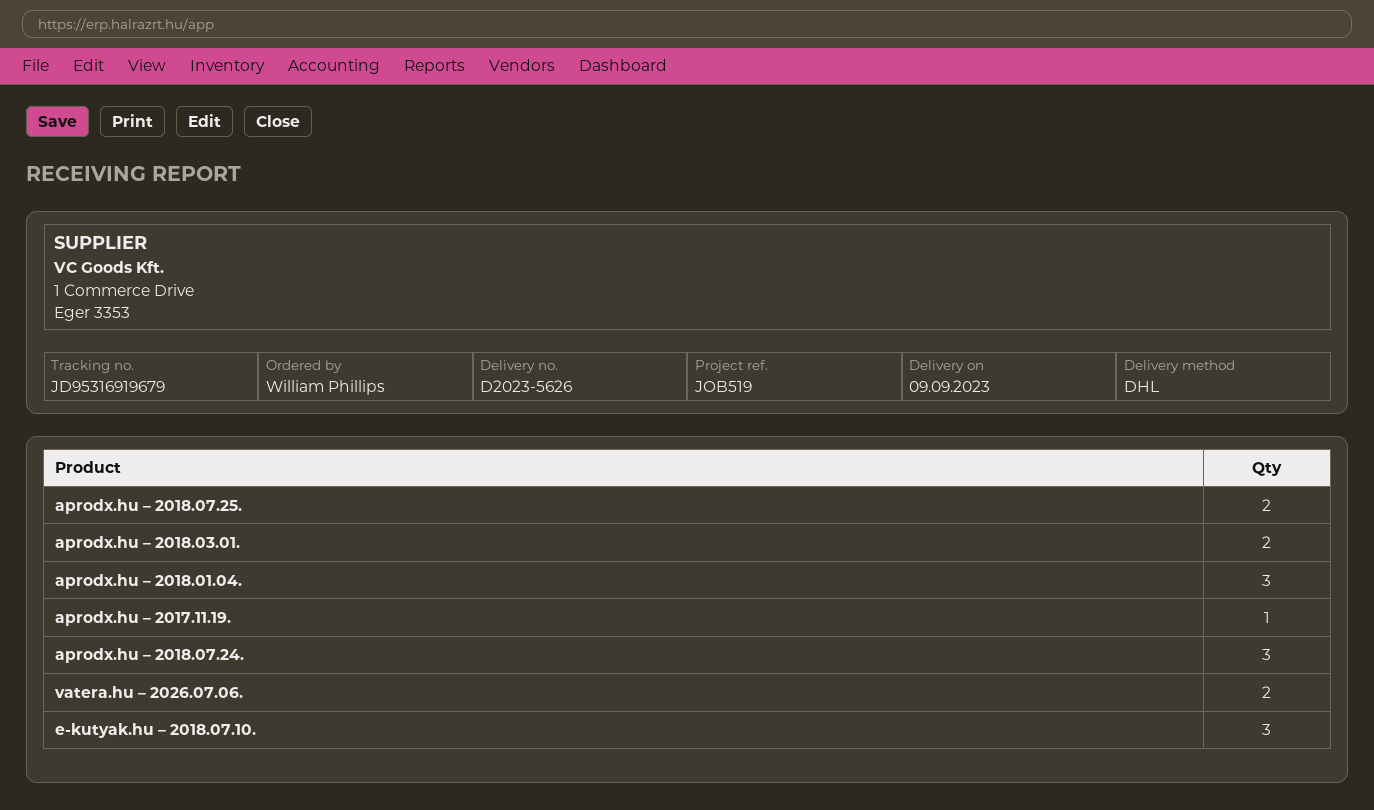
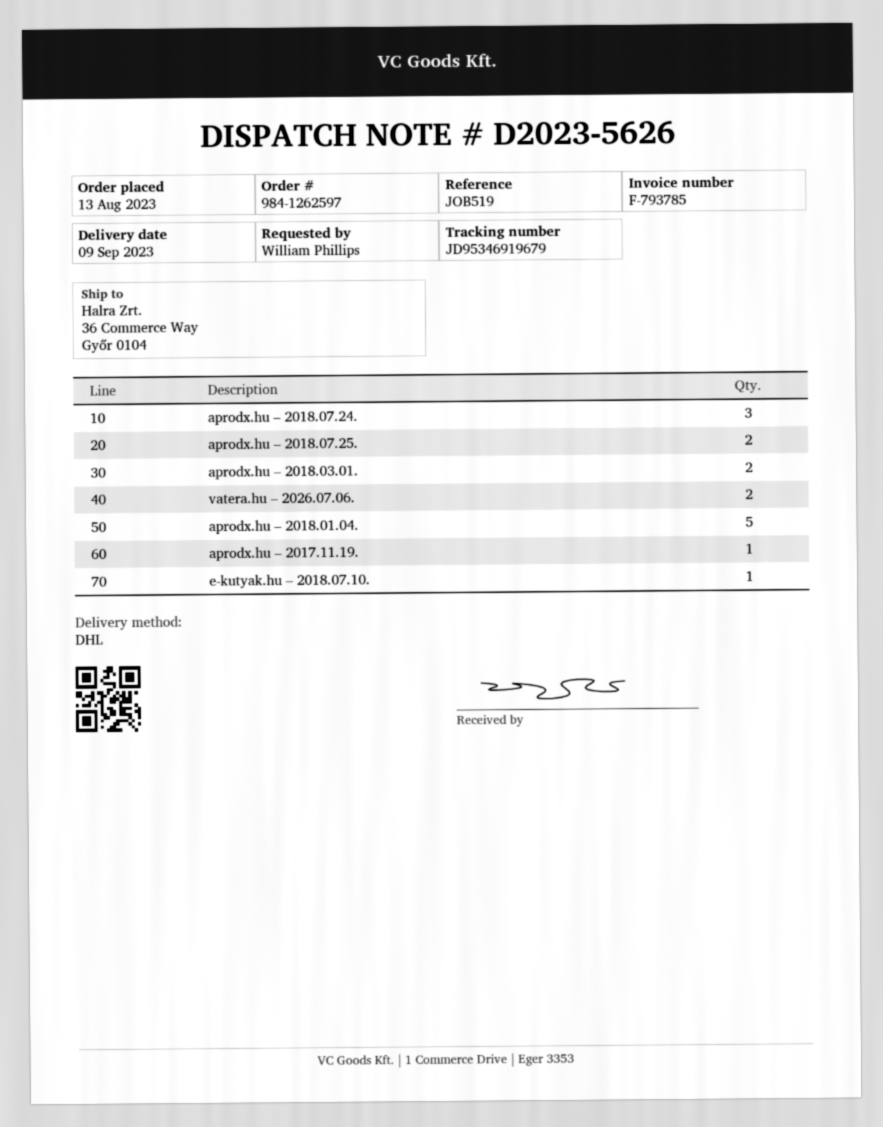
tracking number: JD95316919679 -> JD95346919679
aprodx.hu – 2018.01.04.: 3 -> 5
e-kutyak.hu – 2018.07.10.: 3 -> 1

